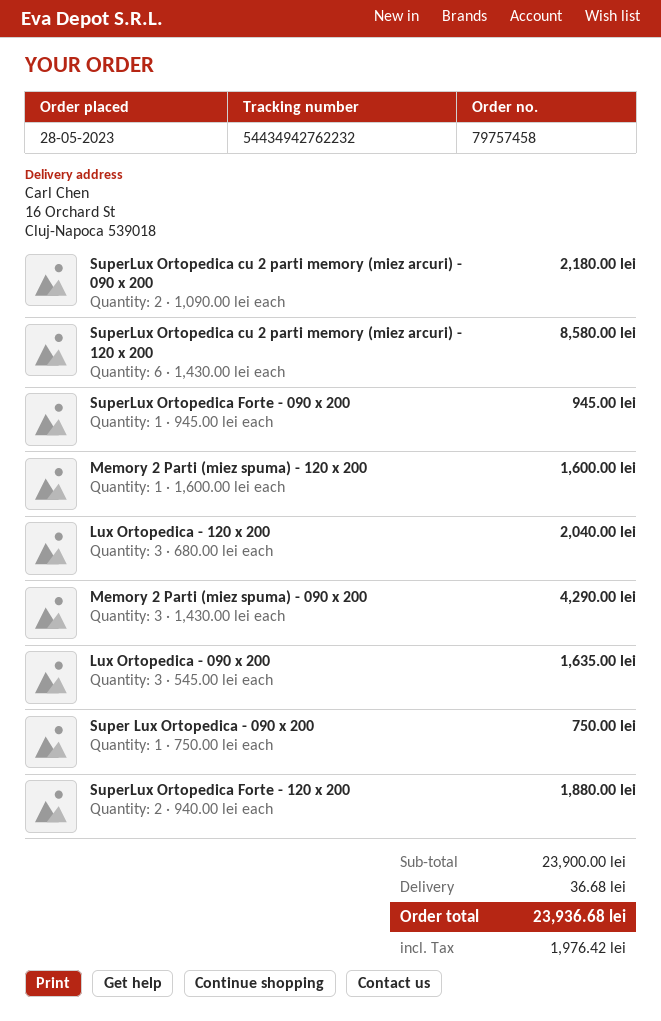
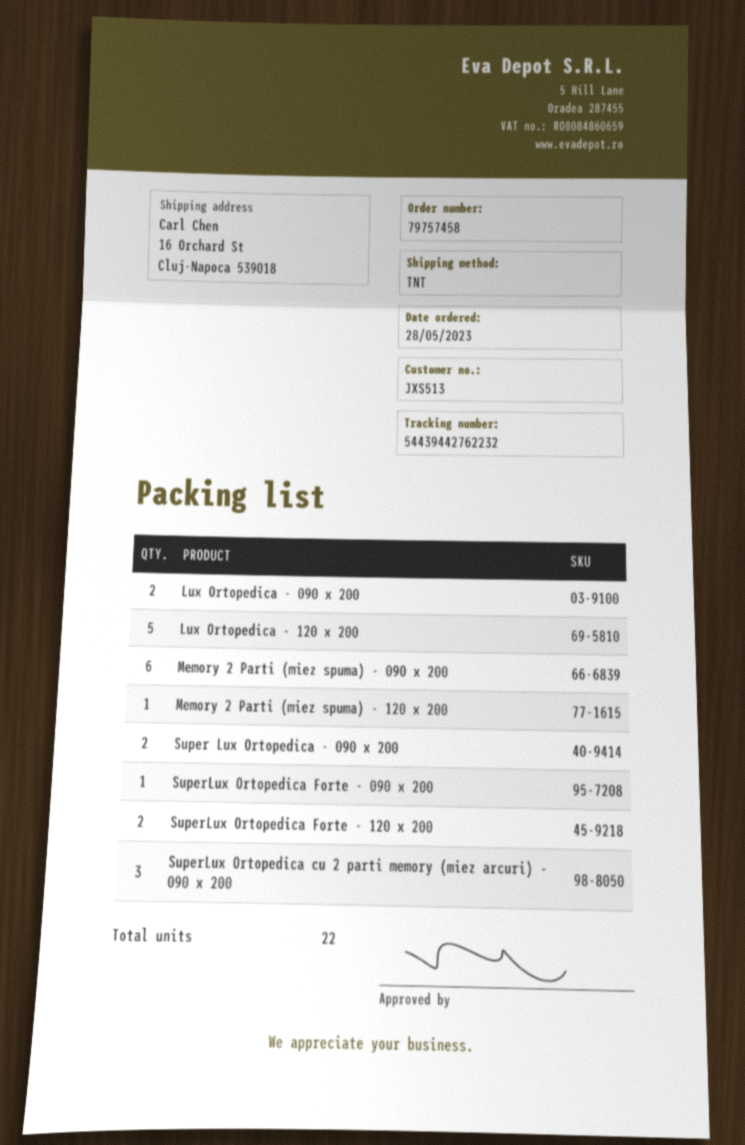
tracking number: 54434942762232 -> 54439442762232
SuperLux Ortopedica cu 2 parti memory (miez arcuri) - 090 x 200: 2 -> 3
SuperLux Ortopedica cu 2 parti memory (miez arcuri) - 120 x 200: 6 -> none
Lux Ortopedica - 120 x 200: 3 -> 5
Memory 2 Parti (miez spuma) - 090 x 200: 3 -> 6
Lux Ortopedica - 090 x 200: 3 -> 2
Super Lux Ortopedica - 090 x 200: 1 -> 2

